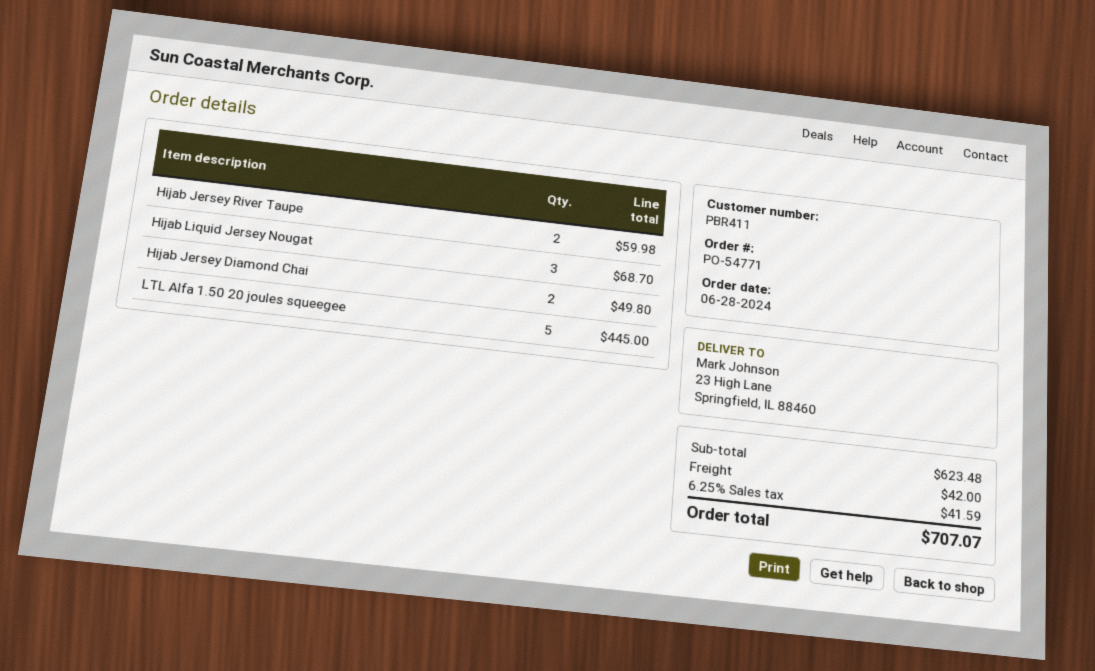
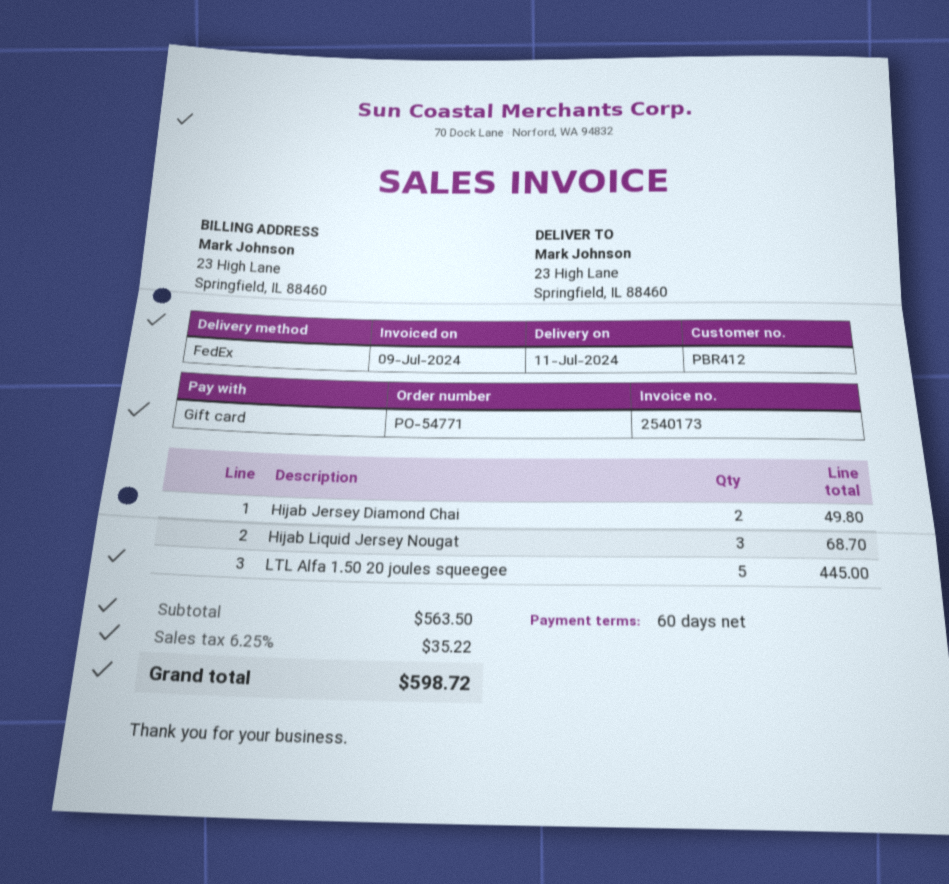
customer number: PBR411 -> PBR412
Hijab Jersey River Taupe: 2 for 59.98 -> none
subtotal: 623.48 -> 563.50
shipping: 42.00 -> none
tax: 6.25% = 41.59 -> 6.25% = 35.22
total: 707.07 -> 598.72

